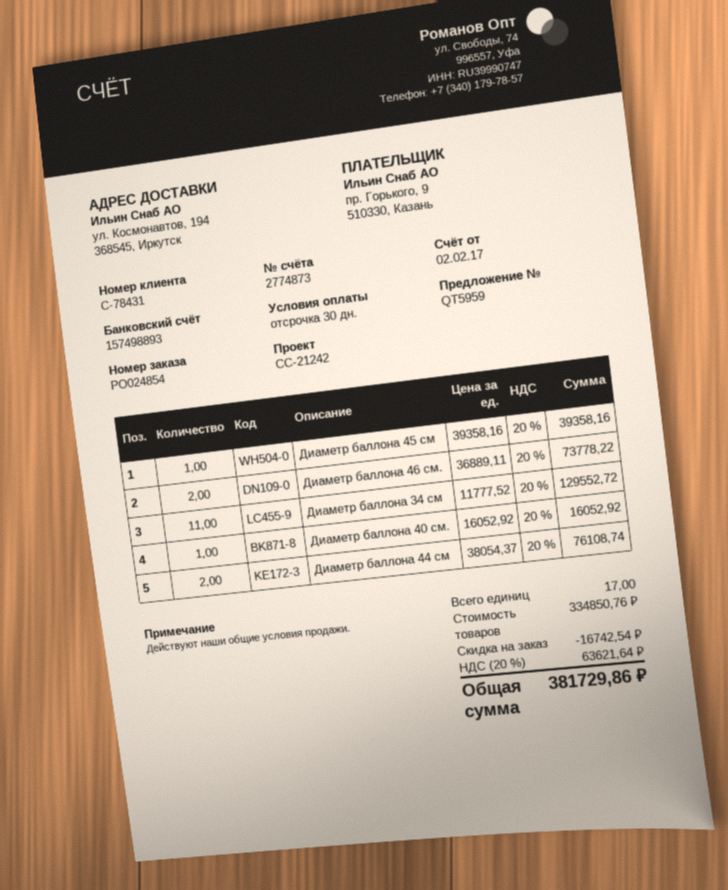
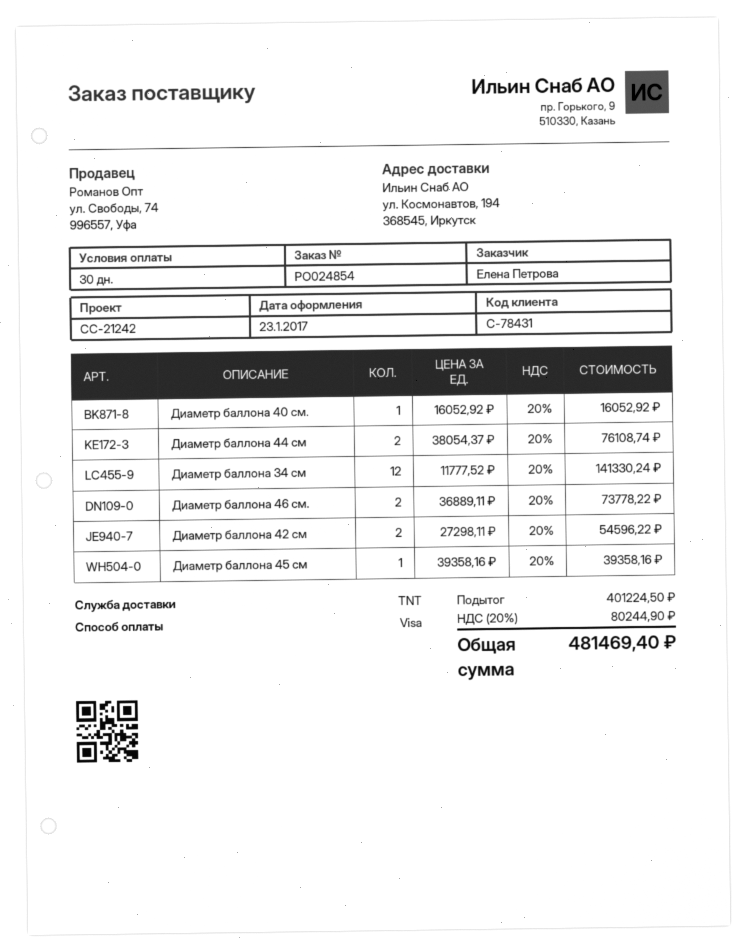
Диаметр баллона 34 см: 11 x 11777.52 = 129552.72 -> 12 x 11777.52 = 141330.24
Диаметр баллона 42 см: none -> 2 x 27298.11 = 54596.22
subtotal: 334850.76 -> 401224.50
discount: 16742.54 -> none
tax: 20% = 63621.64 -> 20% = 80244.90
total: 381729.86 -> 481469.40

